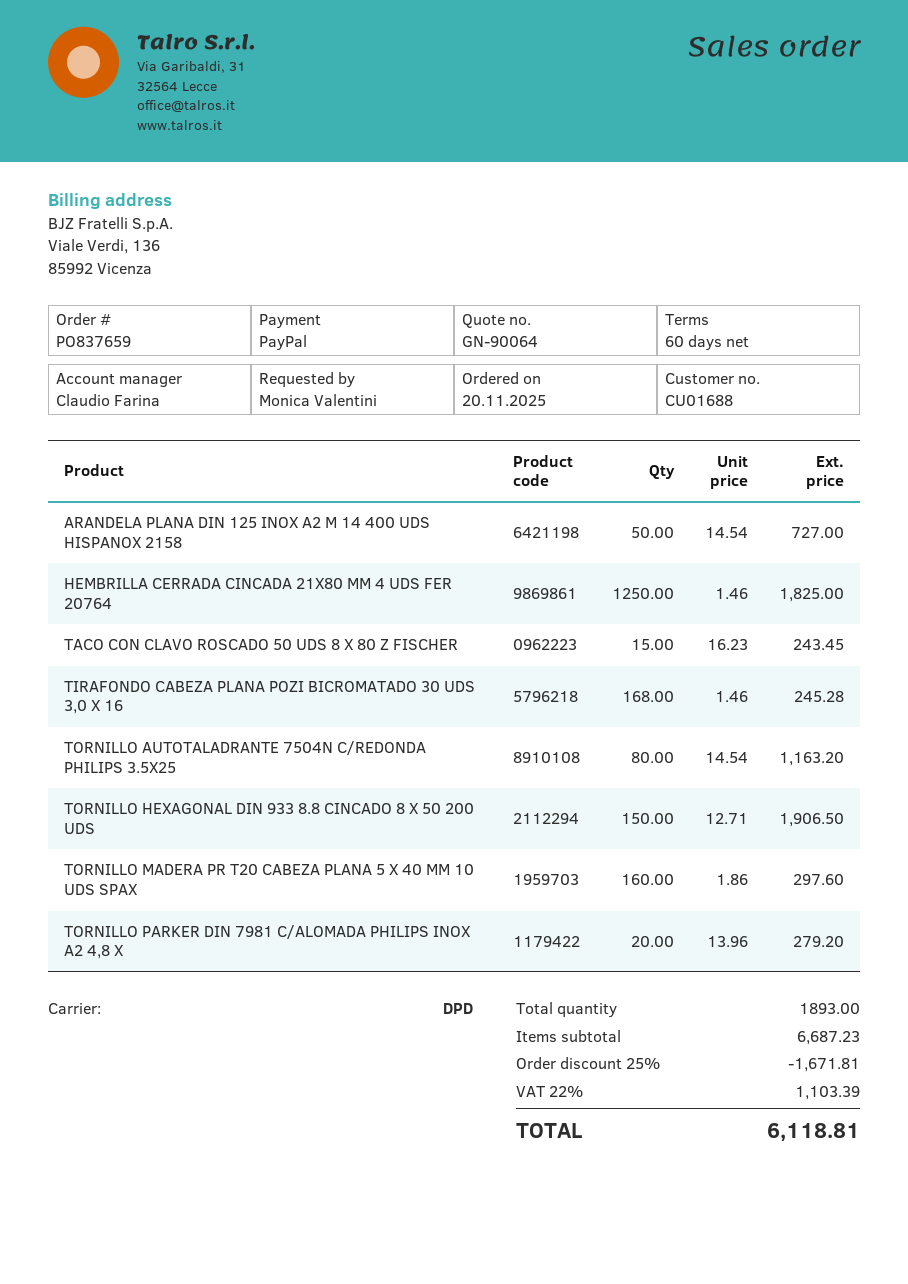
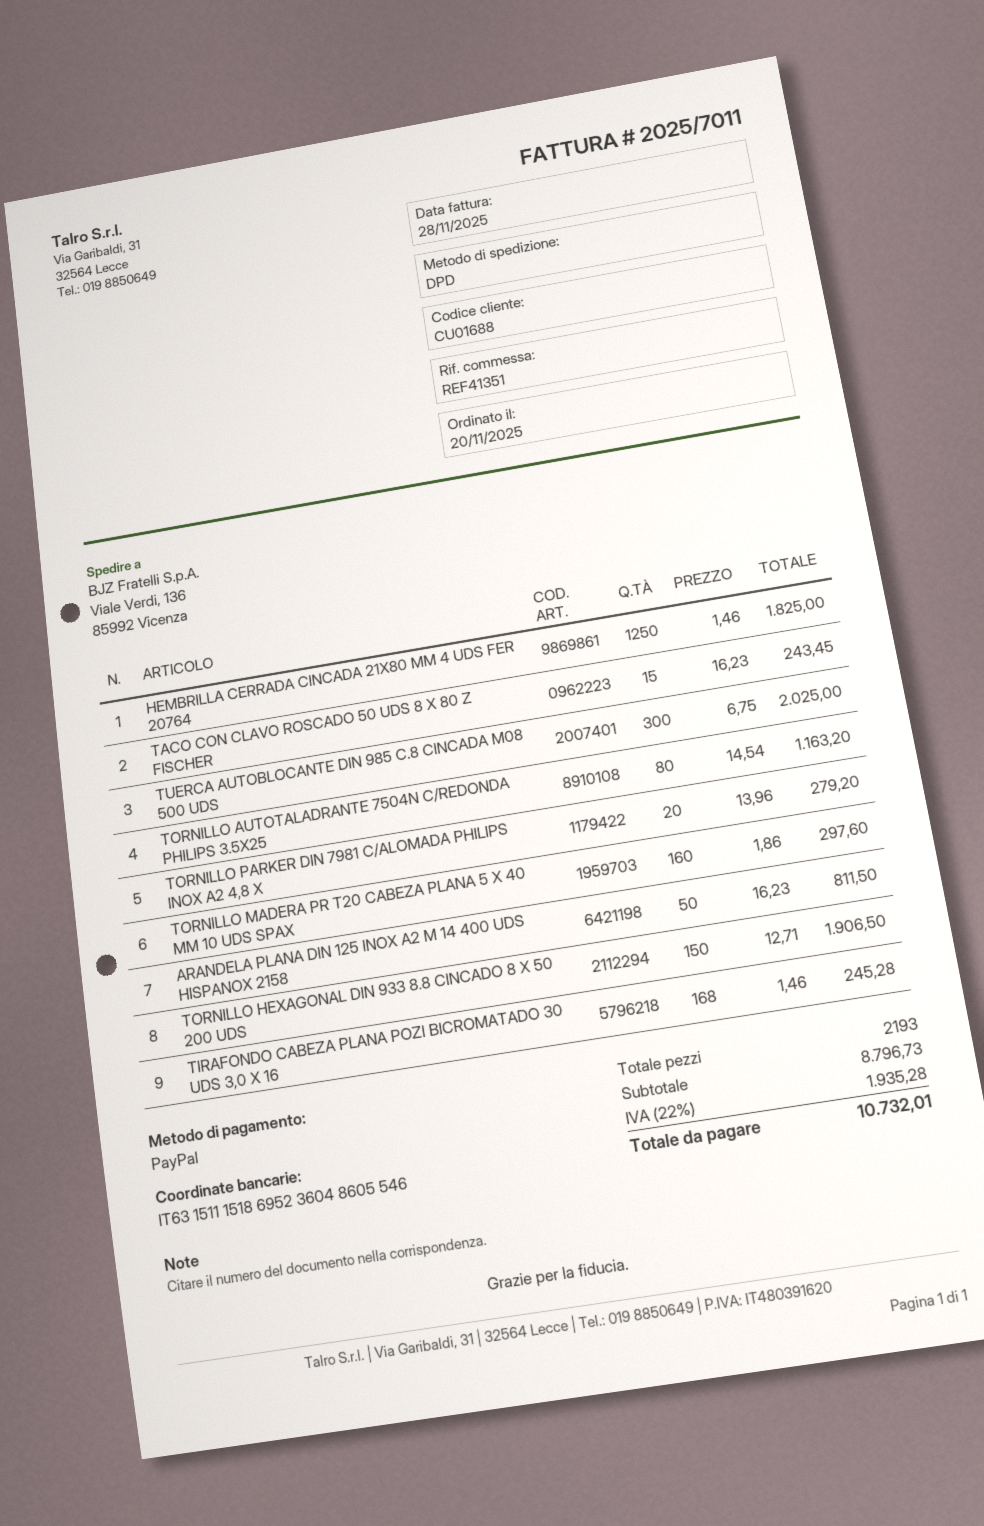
ARANDELA PLANA DIN 125 INOX A2 M 14 400 UDS HISPANOX 2158: 50 x 14.54 = 727.00 -> 50 x 16.23 = 811.50
TUERCA AUTOBLOCANTE DIN 985 C.8 CINCADA M08 500 UDS: none -> 300 x 6.75 = 2025.00
total quantity: 1893 -> 2193
subtotal: 6687.23 -> 8796.73
discount: 25% = 1671.81 -> none
tax: 22% = 1103.39 -> 22% = 1935.28
total: 6118.81 -> 10732.01

